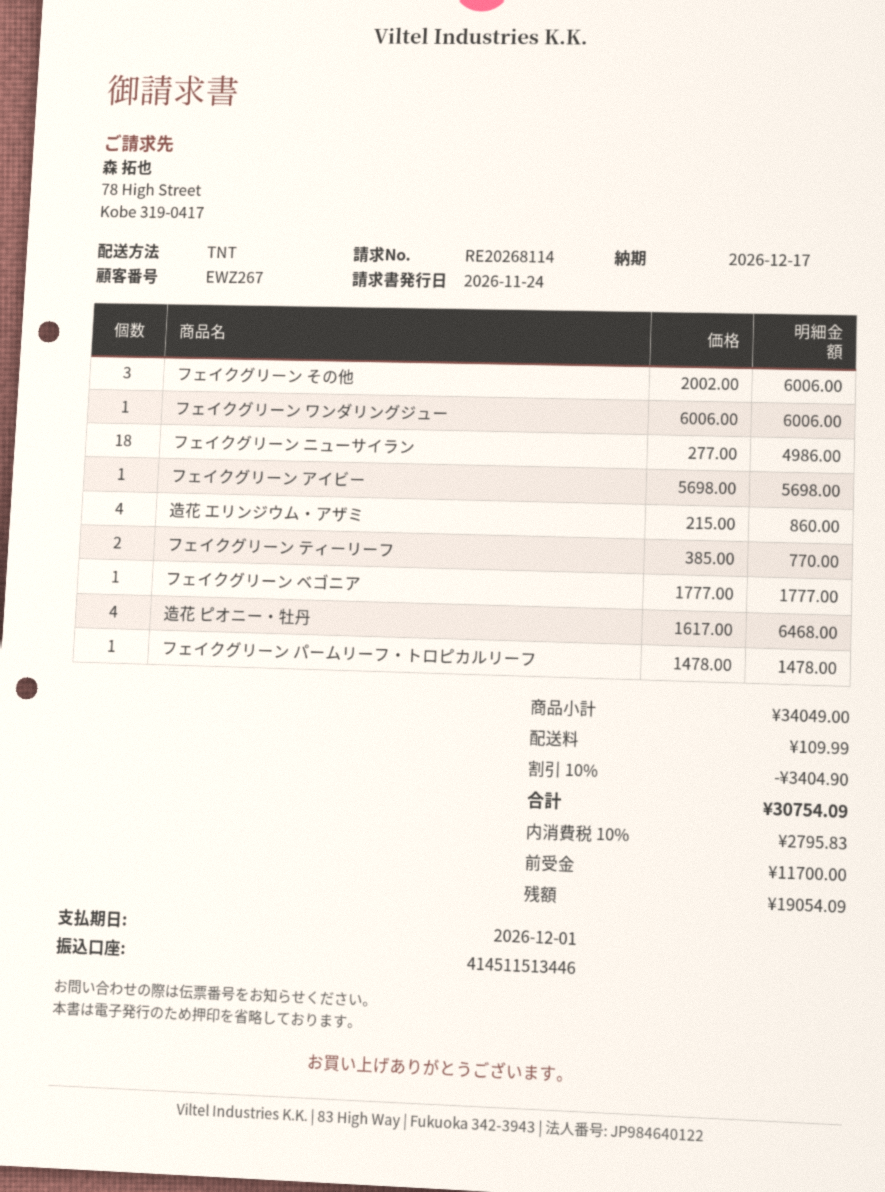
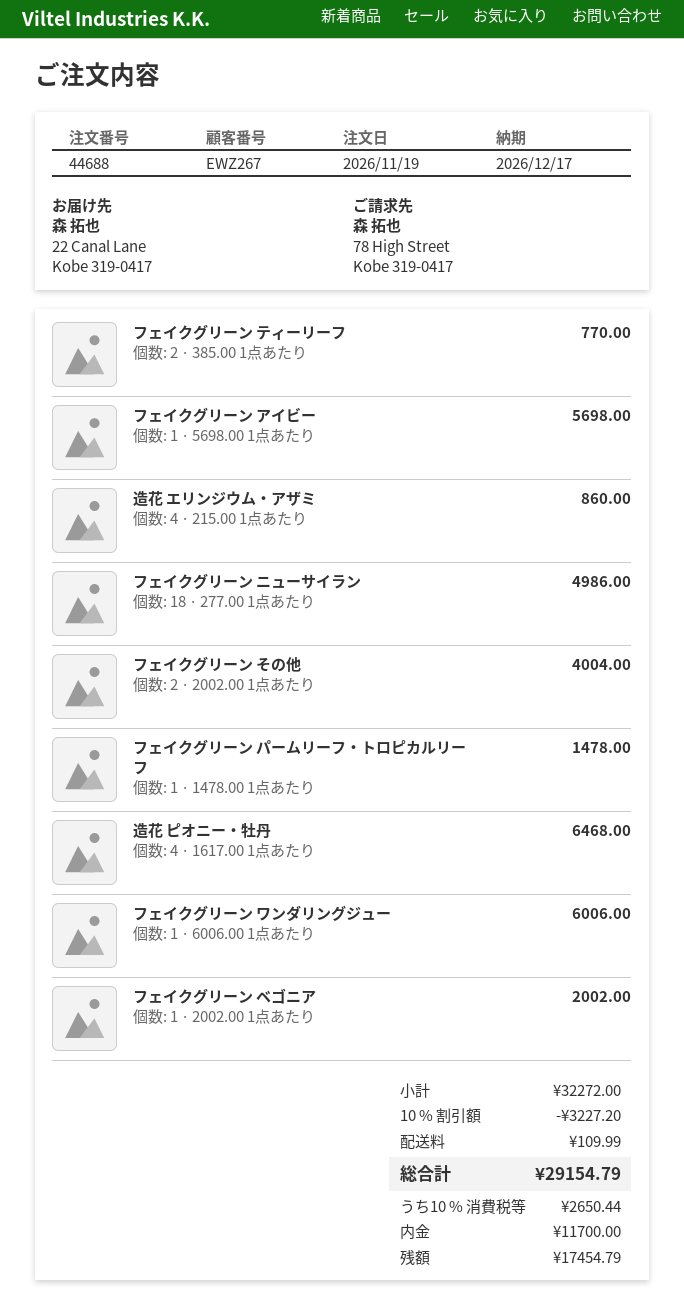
フェイクグリーン その他: 3 x 2002.00 = 6006.00 -> 2 x 2002.00 = 4004.00
フェイクグリーン ベゴニア: 1 x 1777.00 = 1777.00 -> 1 x 2002.00 = 2002.00
subtotal: 34049.00 -> 32272.00
discount: 10% = 3404.90 -> 10% = 3227.20
tax: 10% = 2795.83 -> 10% = 2650.44
total: 30754.09 -> 29154.79
balance: 19054.09 -> 17454.79

